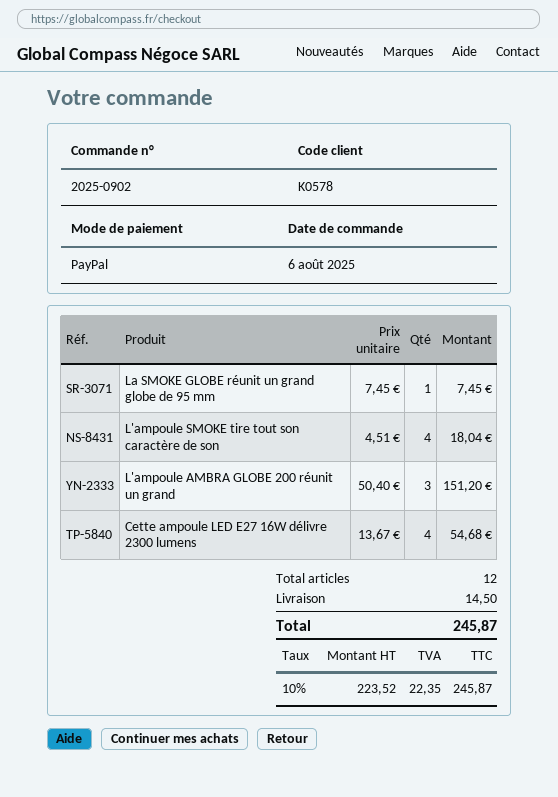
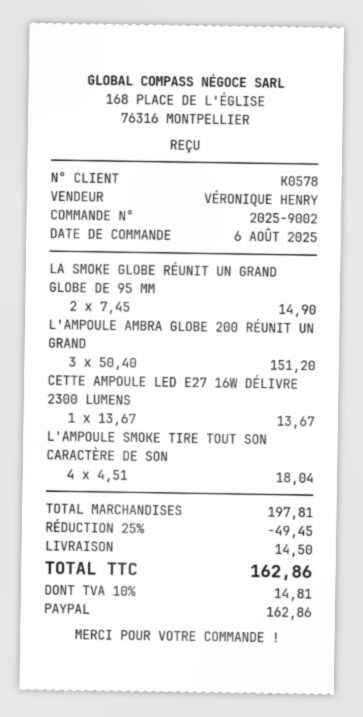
order number: 2025-0902 -> 2025-9002
La SMOKE GLOBE réunit un grand globe de 95 mm: 1 x 7.45 = 7.45 -> 2 x 7.45 = 14.90
Cette ampoule LED E27 16W délivre 2300 lumens: 4 x 13.67 = 54.68 -> 1 x 13.67 = 13.67
discount: none -> 25% = 49.45
tax: 10% = 22.35 -> 10% = 14.81
total: 245.87 -> 162.86

